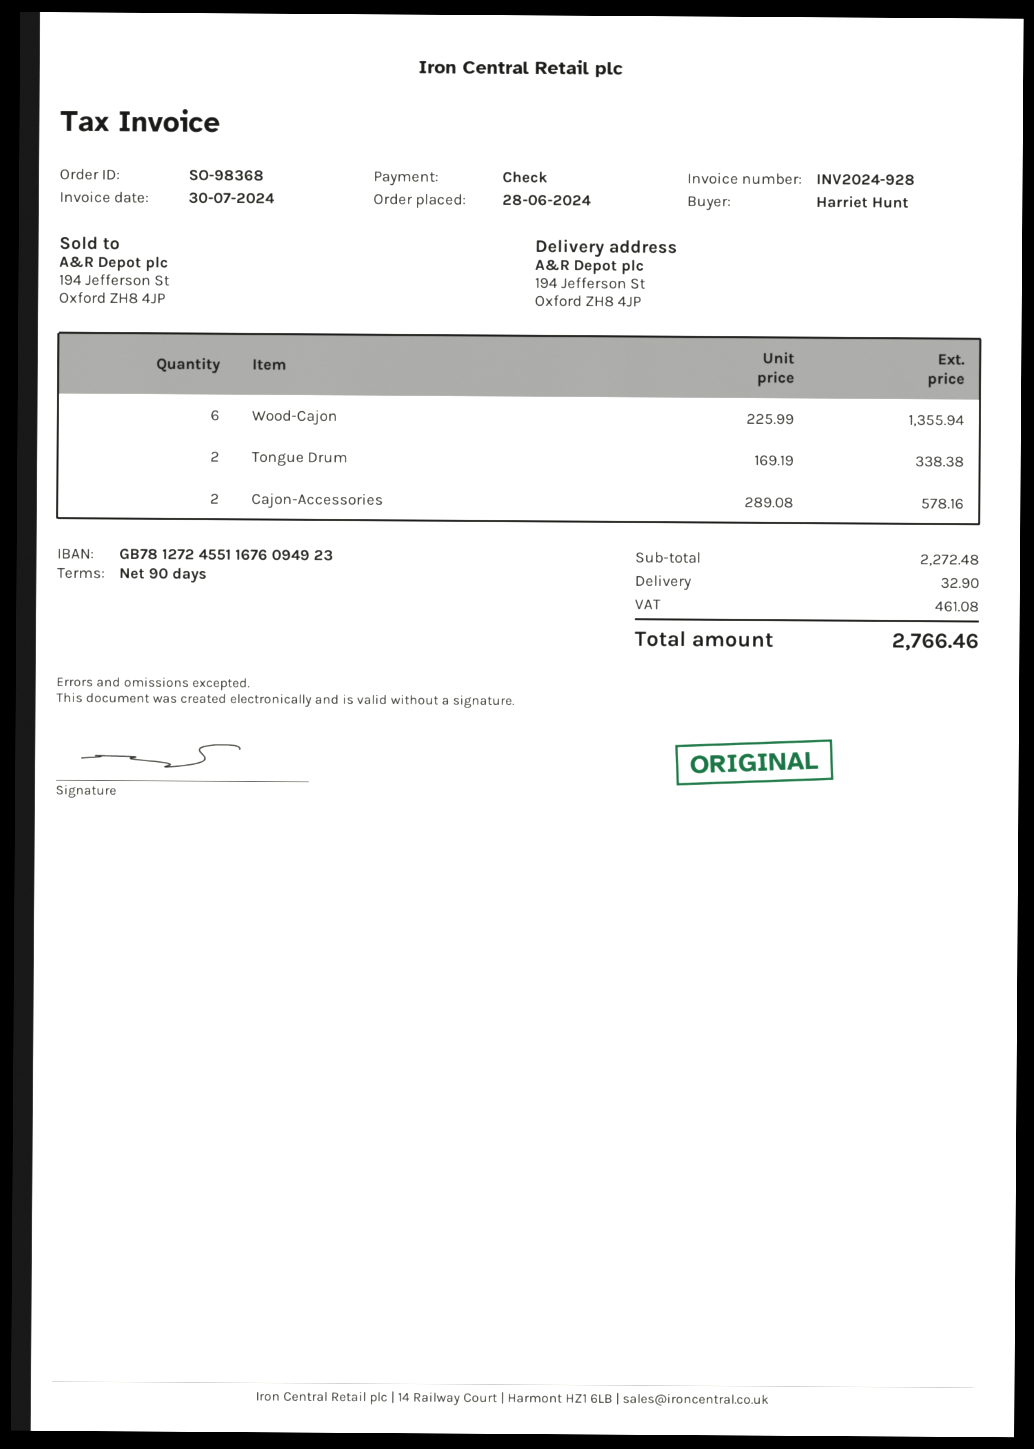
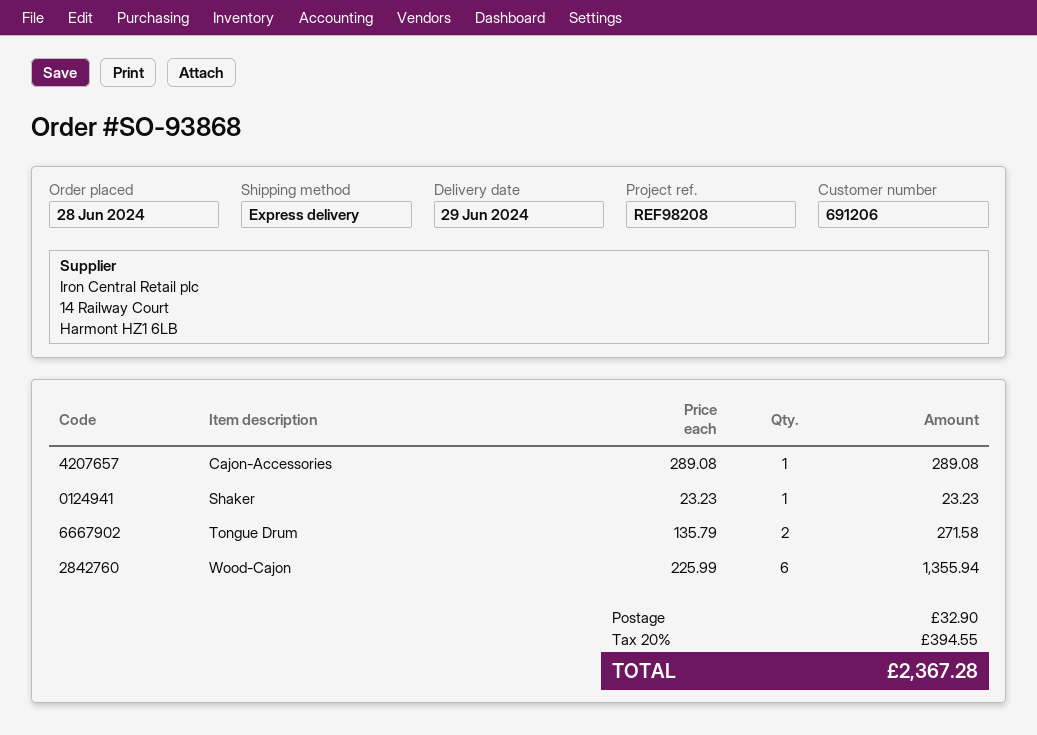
order number: SO-98368 -> SO-93868
Tongue Drum: 2 x 169.19 = 338.38 -> 2 x 135.79 = 271.58
Cajon-Accessories: 2 x 289.08 = 578.16 -> 1 x 289.08 = 289.08
Shaker: none -> 1 x 23.23 = 23.23
tax: 461.08 -> 394.55
total: 2766.46 -> 2367.28

